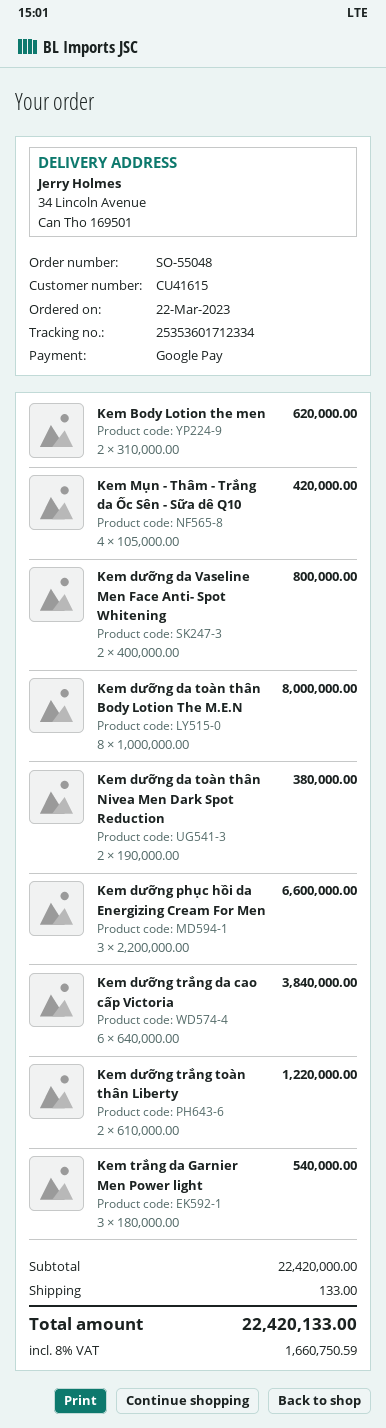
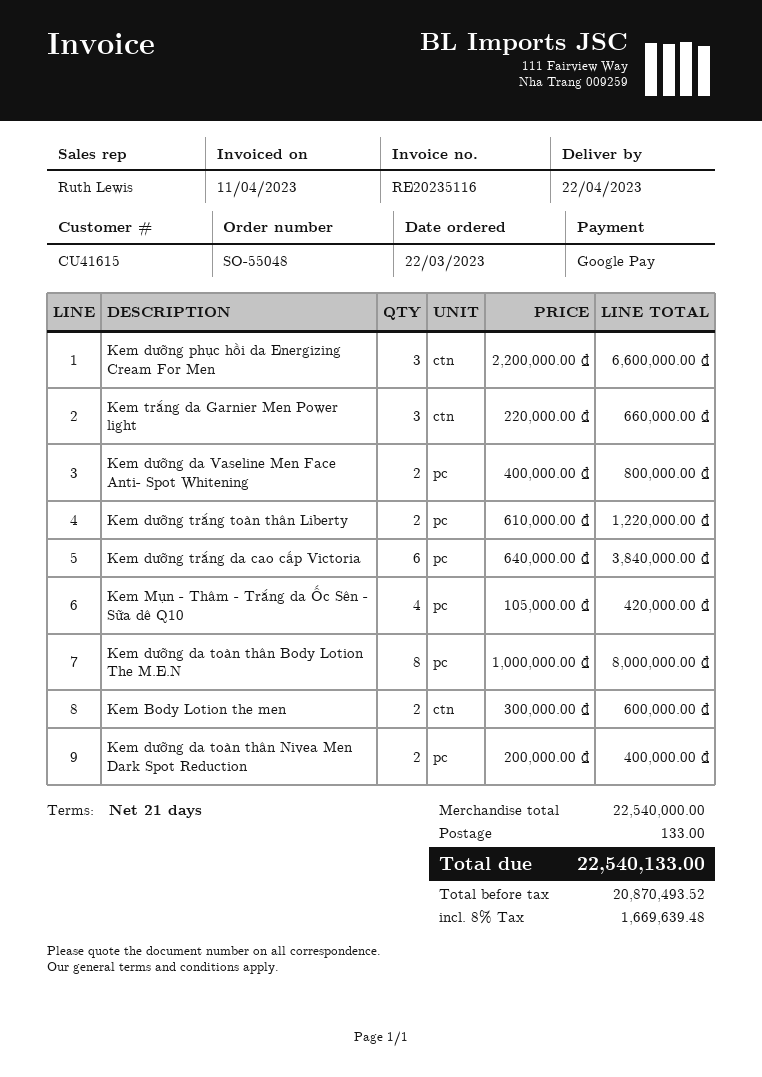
Kem Body Lotion the men: 2 x 310000.00 = 620000.00 -> 2 x 300000.00 = 600000.00
Kem dưỡng da toàn thân Nivea Men Dark Spot Reduction: 2 x 190000.00 = 380000.00 -> 2 x 200000.00 = 400000.00
Kem trắng da Garnier Men Power light: 3 x 180000.00 = 540000.00 -> 3 x 220000.00 = 660000.00
subtotal: 22420000.00 -> 22540000.00
tax: 8% = 1660750.59 -> 8% = 1669639.48
total: 22420133.00 -> 22540133.00

